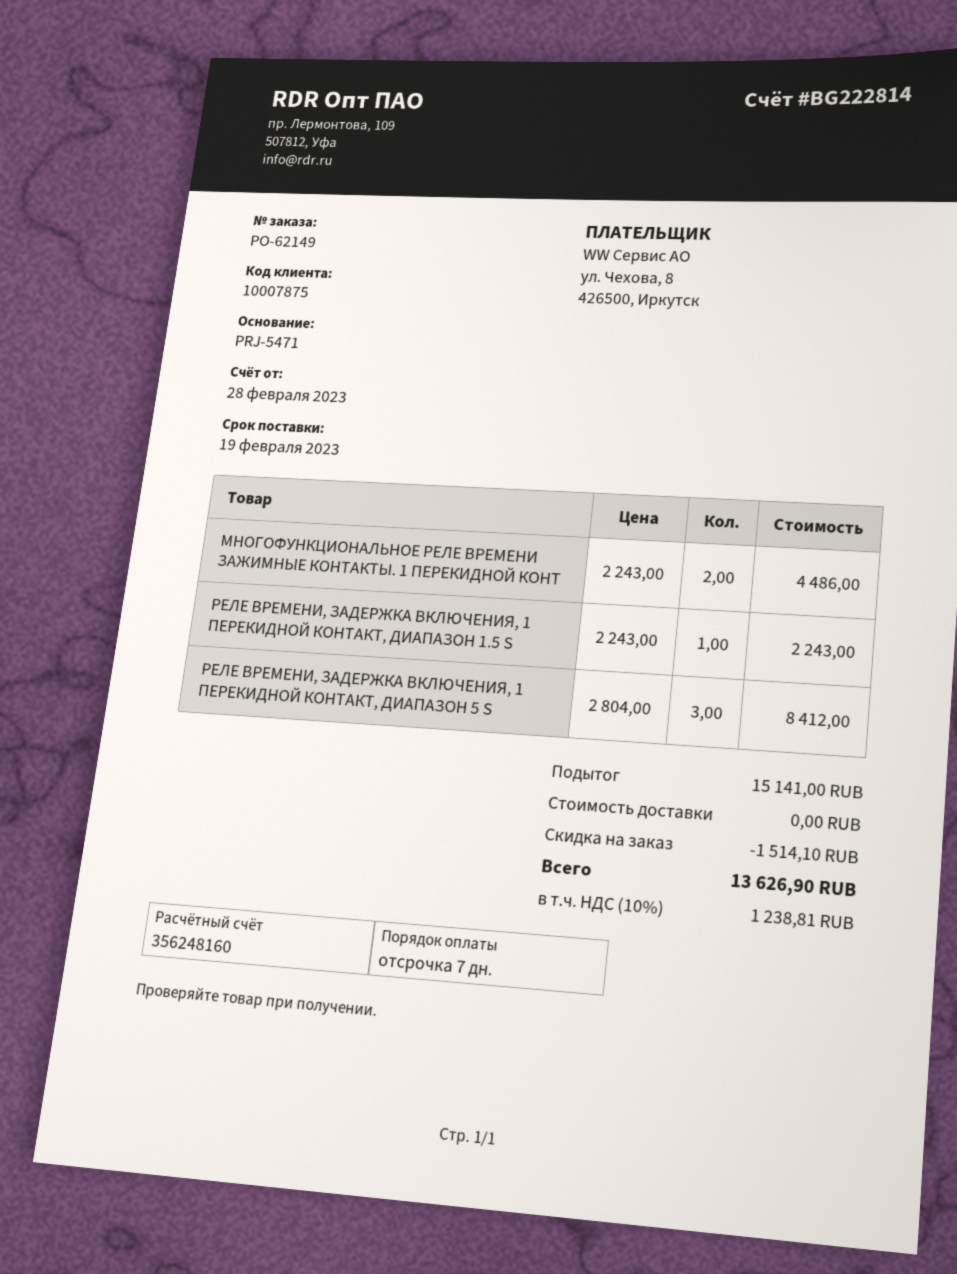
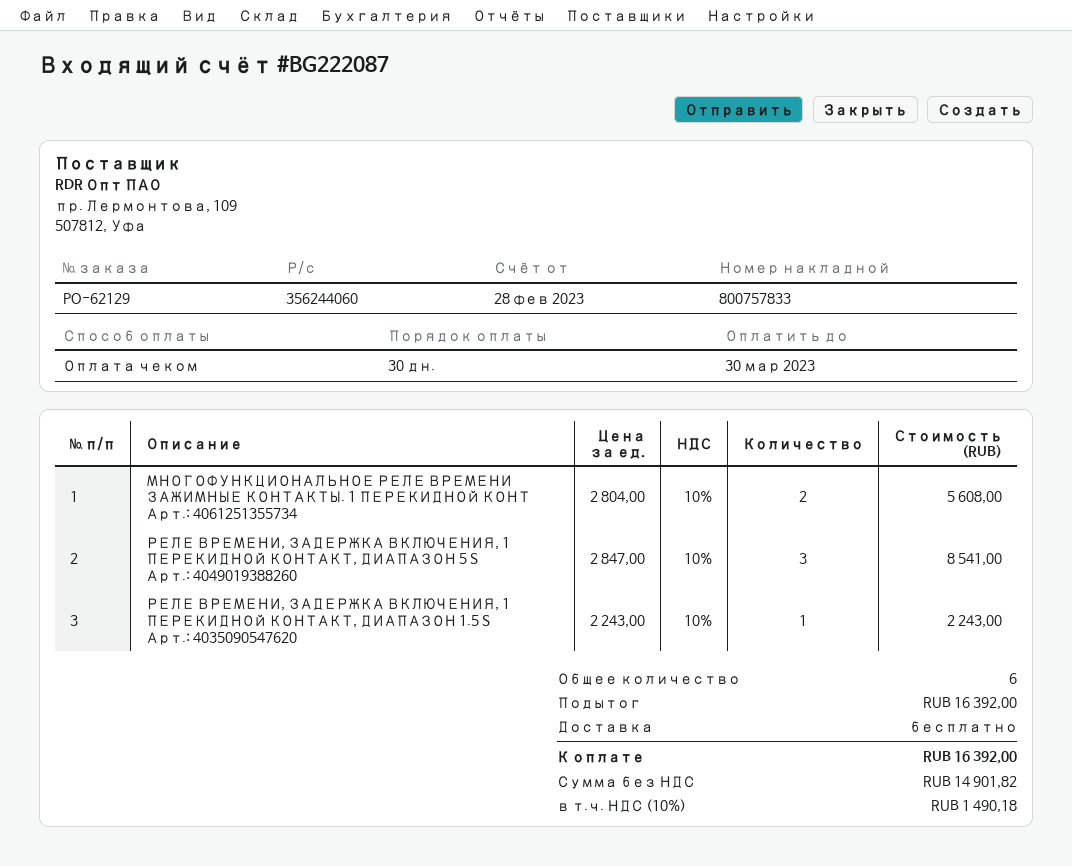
order number: PO-62149 -> PO-62129
invoice number: BG222814 -> BG222087
payment terms: 7 days -> 30 days
bank account: 356248160 -> 356244060
МНОГОФУНКЦИОНАЛЬНОЕ РЕЛЕ ВРЕМЕНИ ЗАЖИМНЫЕ КОНТАКТЫ. 1 ПЕРЕКИДНОЙ КОНТ: 2 x 2243.00 = 4486.00 -> 2 x 2804.00 = 5608.00
РЕЛЕ ВРЕМЕНИ, ЗАДЕРЖКА ВКЛЮЧЕНИЯ, 1 ПЕРЕКИДНОЙ КОНТАКТ, ДИАПАЗОН 5 S: 3 x 2804.00 = 8412.00 -> 3 x 2847.00 = 8541.00
subtotal: 15141.00 -> 16392.00
discount: 1514.10 -> none
tax: 10% = 1238.81 -> 10% = 1490.18
total: 13626.90 -> 16392.00

